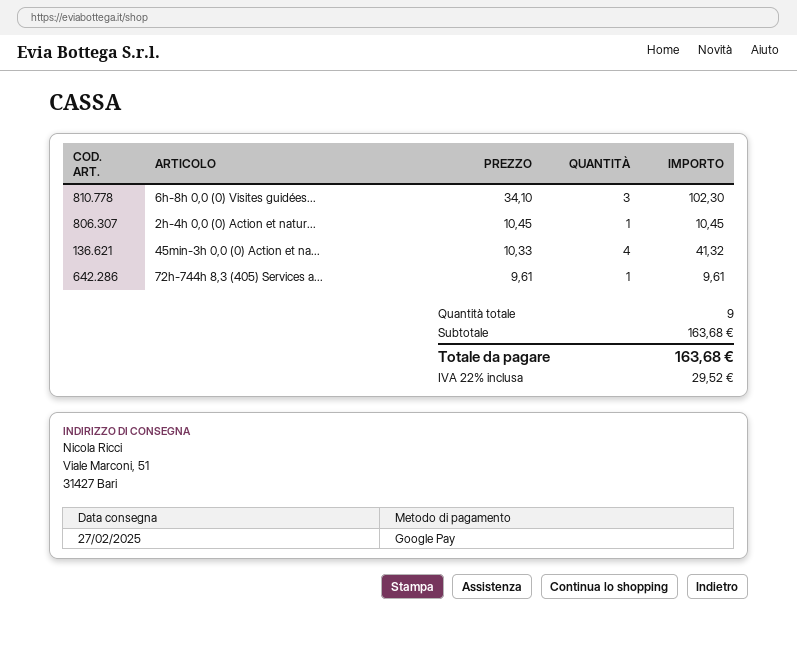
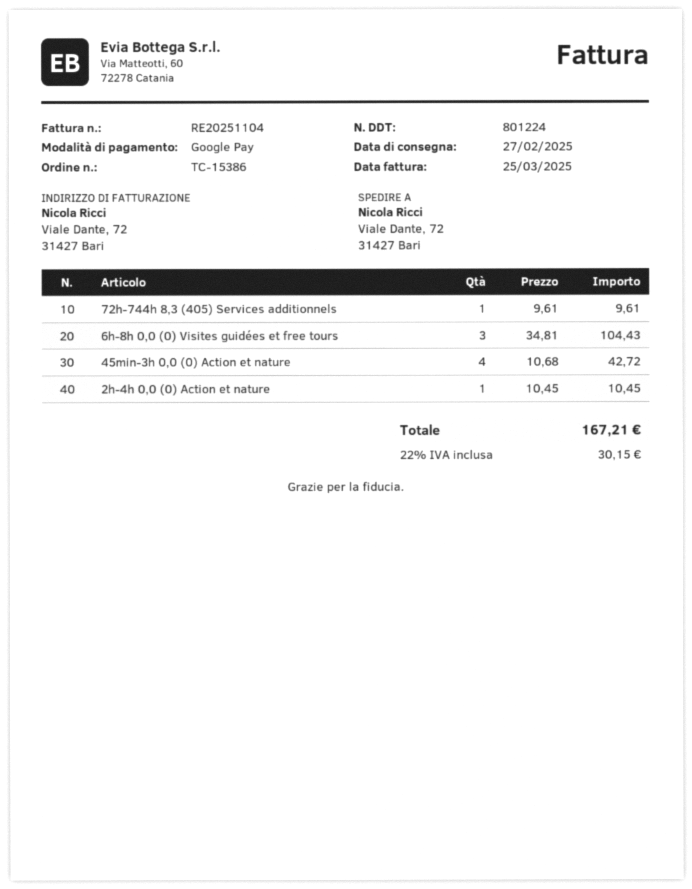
ship to: Viale Marconi, 51, 31427 Bari -> Viale Dante, 72, 31427 Bari
6h-8h 0,0 (0) Visites guidées...: 3 x 34.10 = 102.30 -> 3 x 34.81 = 104.43
45min-3h 0,0 (0) Action et na...: 4 x 10.33 = 41.32 -> 4 x 10.68 = 42.72
tax: 22% = 29.52 -> 22% = 30.15
total: 163.68 -> 167.21

